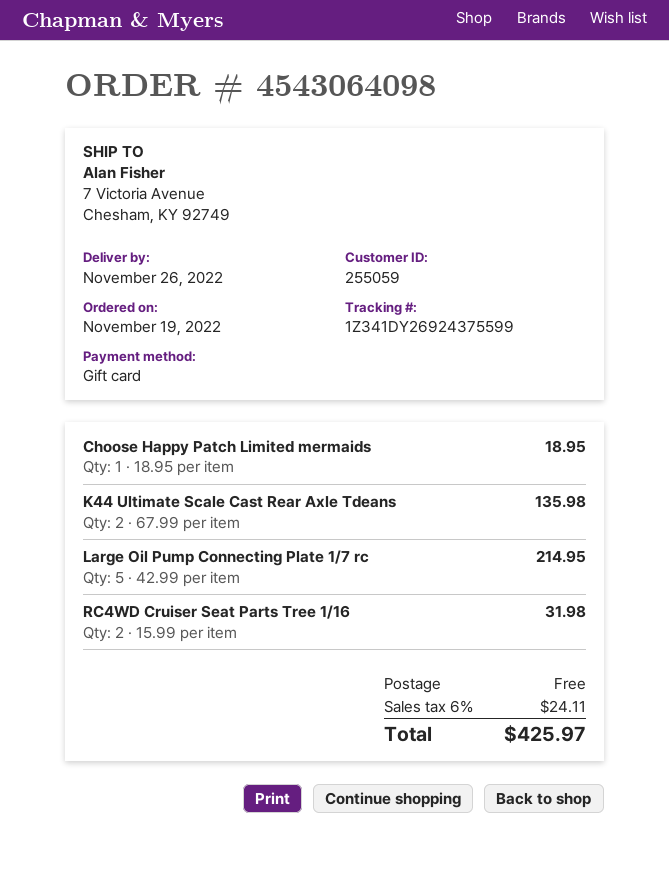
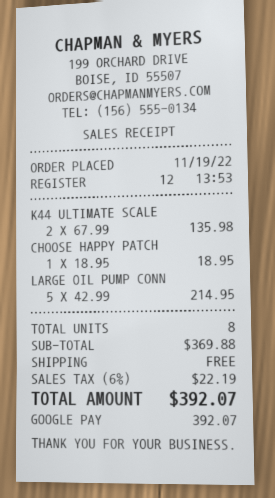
payment method: gift card -> Google Pay
RC4WD Cruiser Seat Parts Tree 1/16: 2 x 15.99 = 31.98 -> none
tax: 6% = 24.11 -> 6% = 22.19
total: 425.97 -> 392.07

